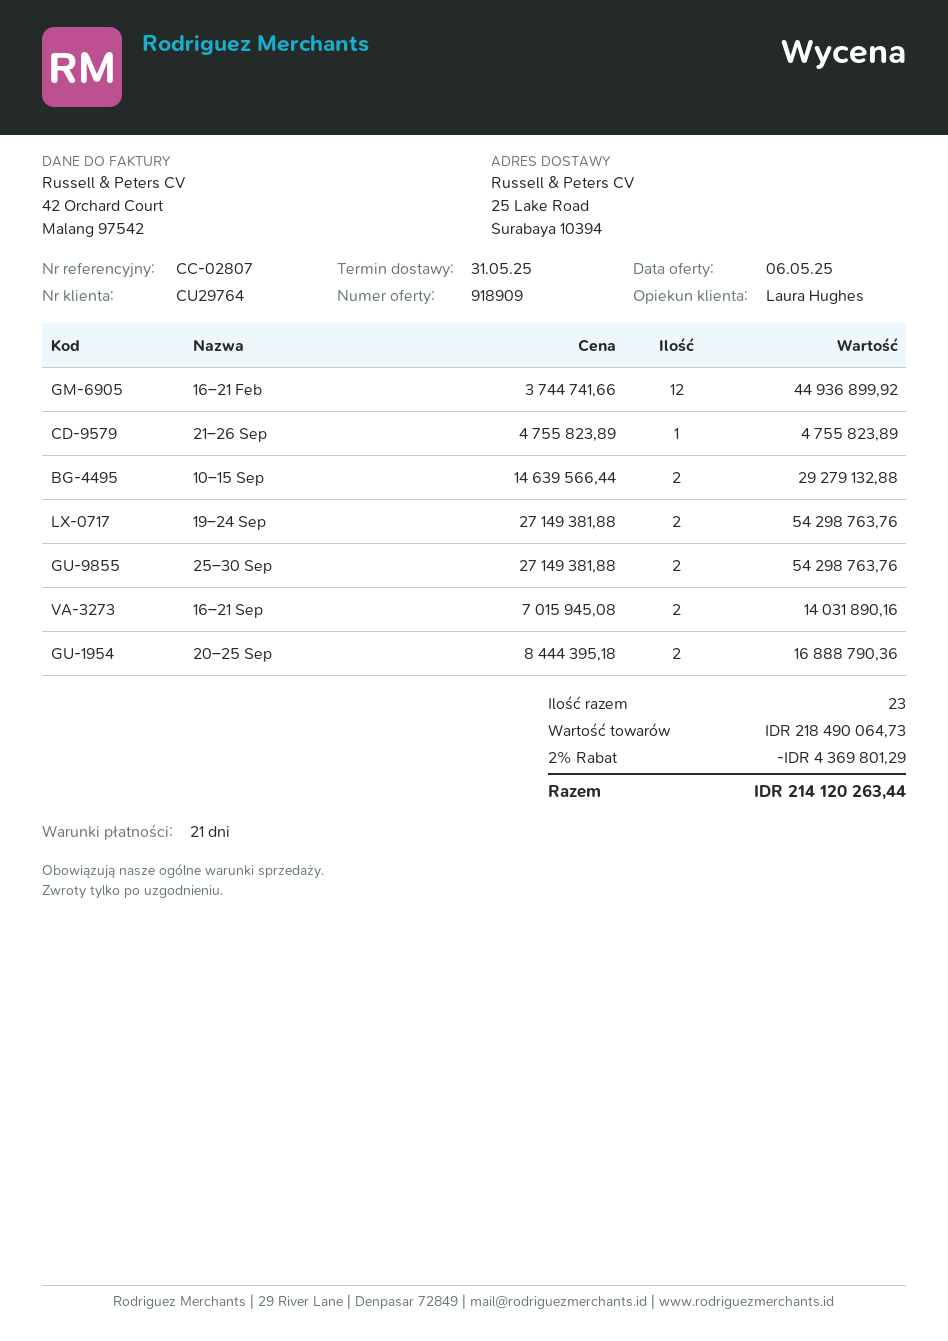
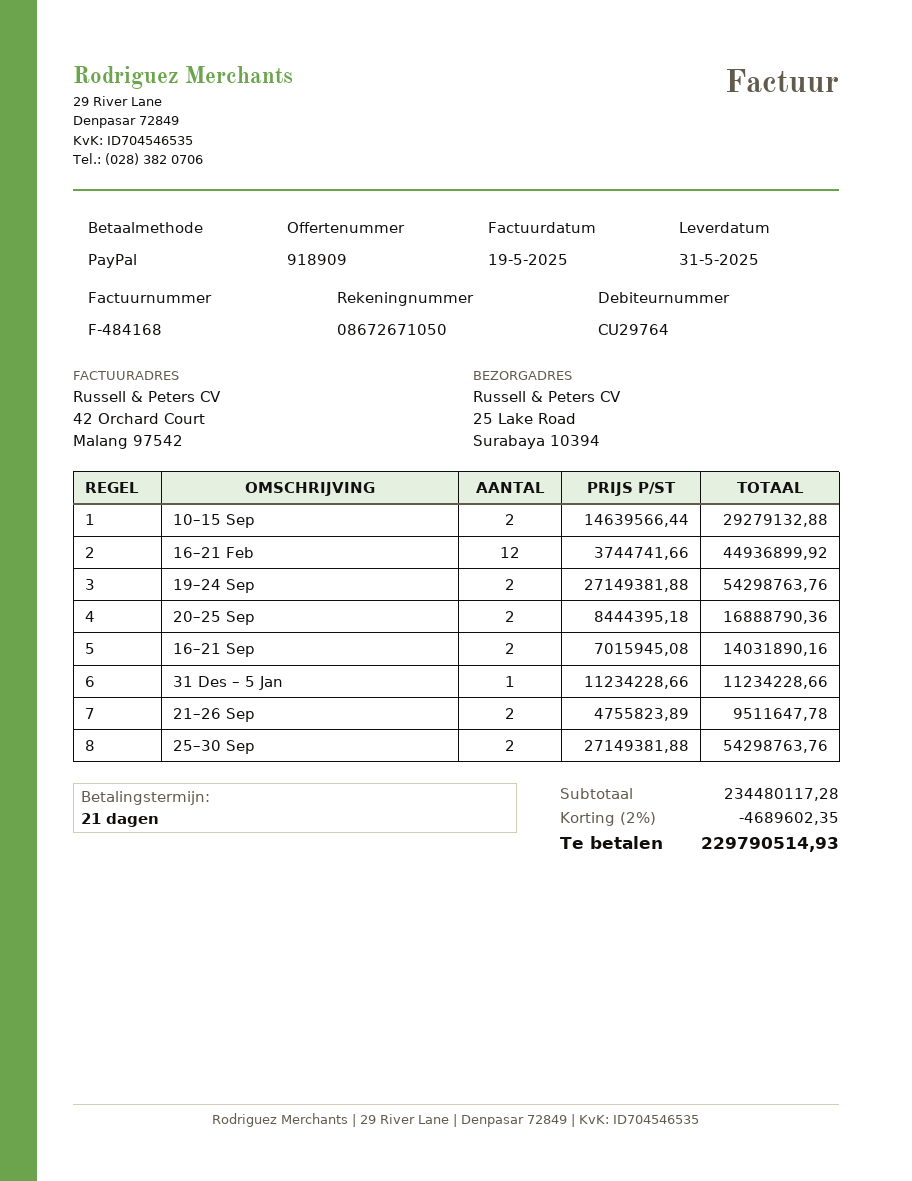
21–26 Sep: 1 x 4755823.89 = 4755823.89 -> 2 x 4755823.89 = 9511647.78
31 Des – 5 Jan: none -> 1 x 11234228.66 = 11234228.66
subtotal: 218490064.73 -> 234480117.28
discount: 2% = 4369801.29 -> 2% = 4689602.35
total: 214120263.44 -> 229790514.93

